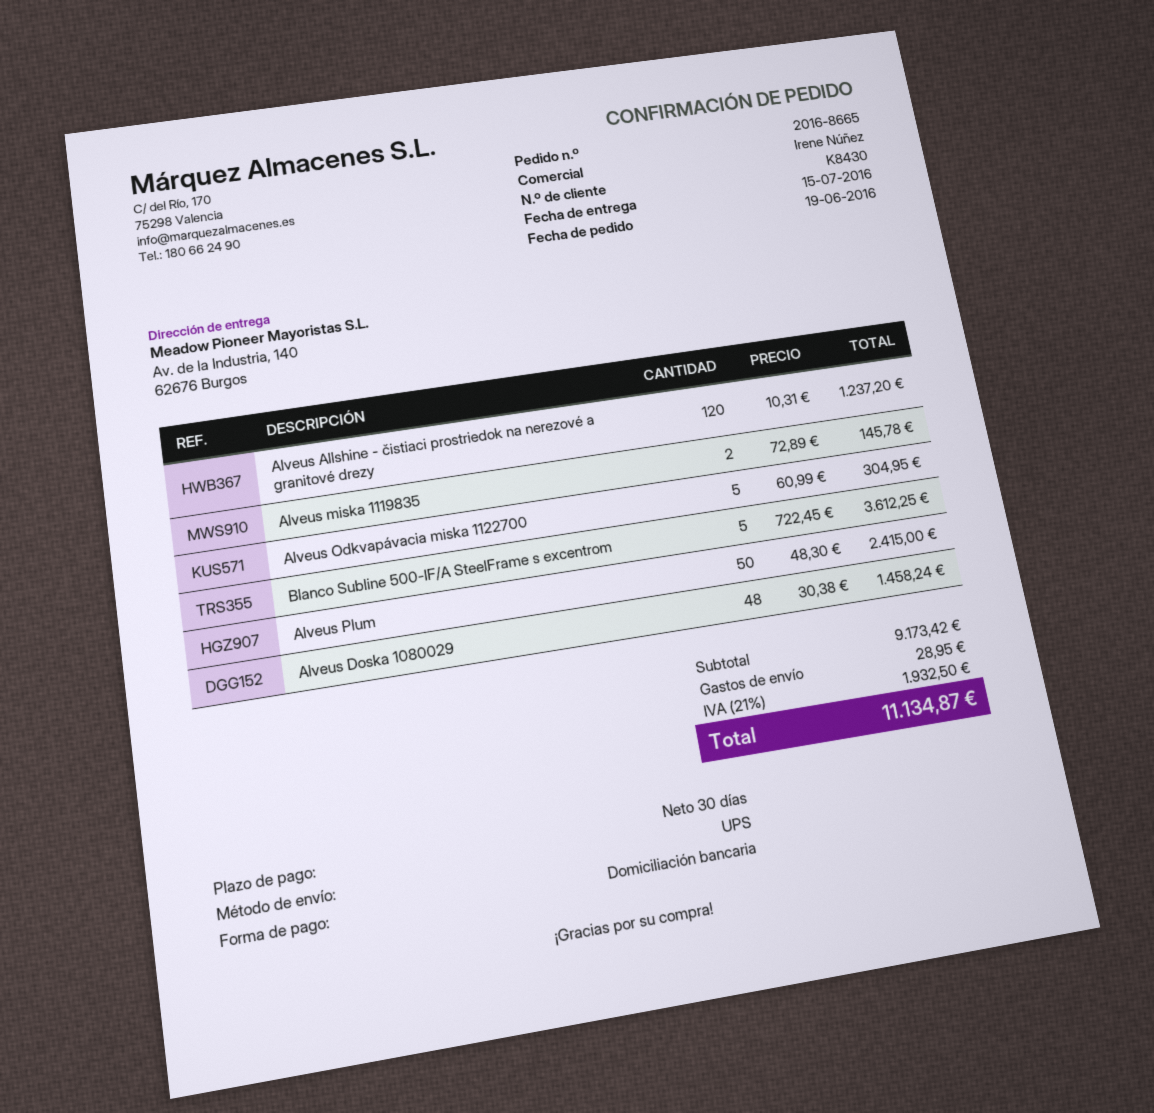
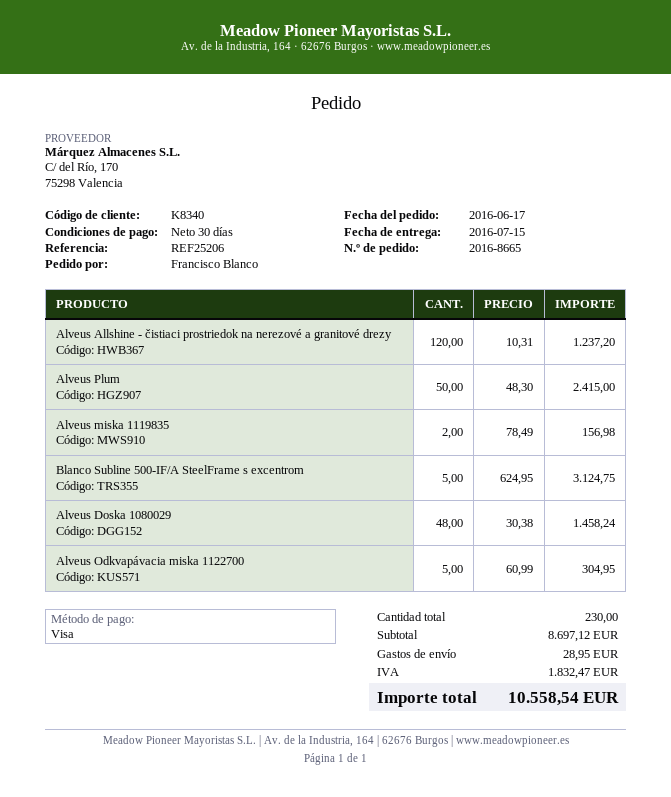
order date: 2016-06-19 -> 2016-06-17
customer number: K8430 -> K8340
payment method: direct debit -> Visa
Alveus miska 1119835: 2 x 72.89 = 145.78 -> 2 x 78.49 = 156.98
Blanco Subline 500-IF/A SteelFrame s excentrom: 5 x 722.45 = 3612.25 -> 5 x 624.95 = 3124.75
subtotal: 9173.42 -> 8697.12
tax: 1932.50 -> 1832.47
total: 11134.87 -> 10558.54

